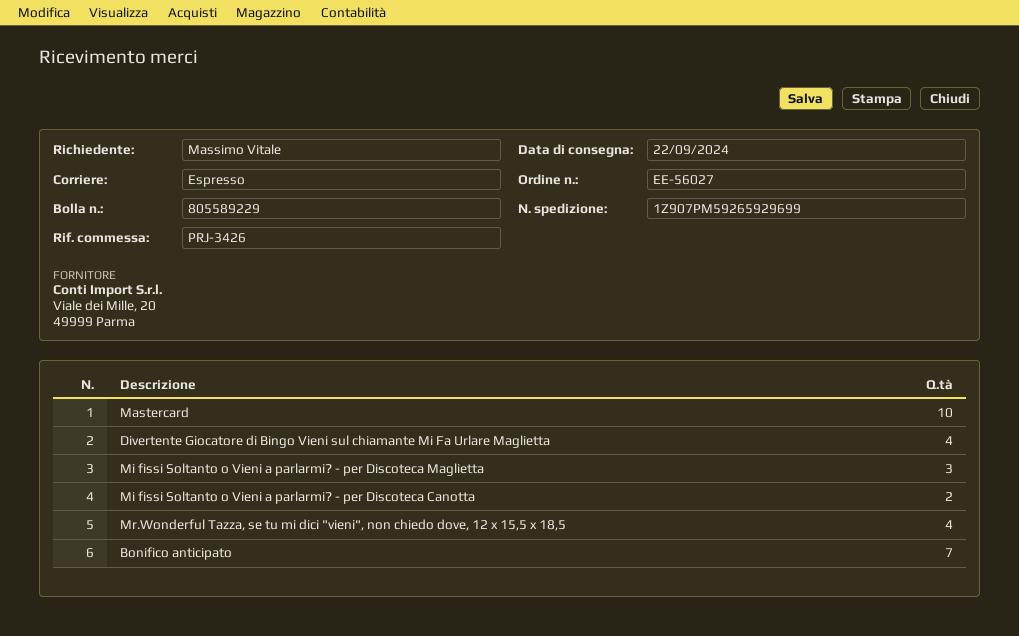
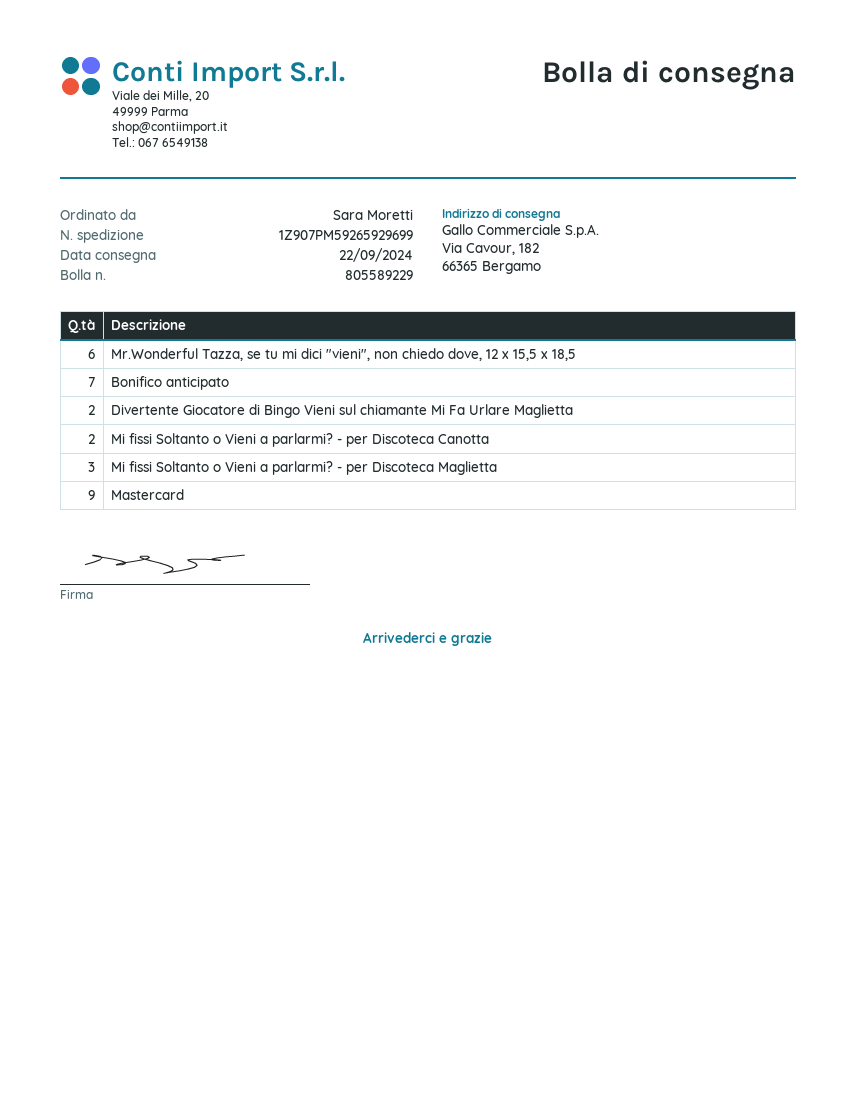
ordered by: Massimo Vitale -> Sara Moretti
Mastercard: 10 -> 9
Divertente Giocatore di Bingo Vieni sul chiamante Mi Fa Urlare Maglietta: 4 -> 2
Mr.Wonderful Tazza, se tu mi dici "vieni", non chiedo dove, 12 x 15,5 x 18,5: 4 -> 6

